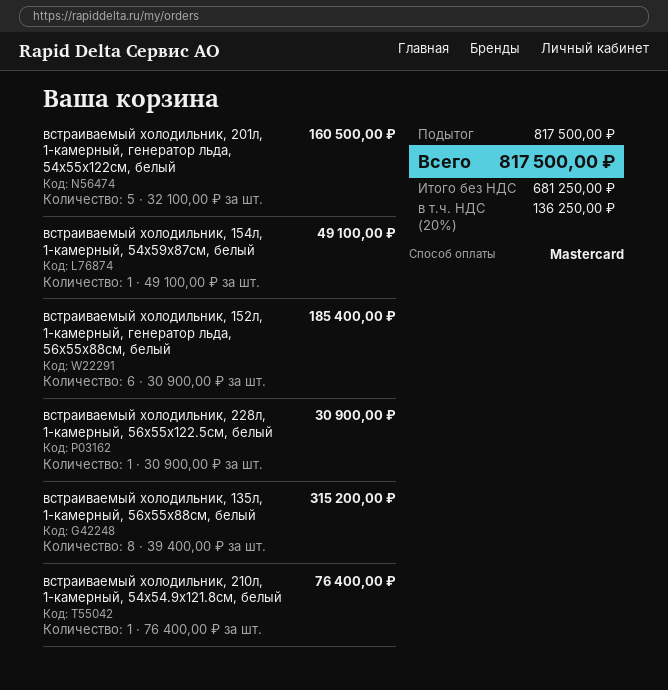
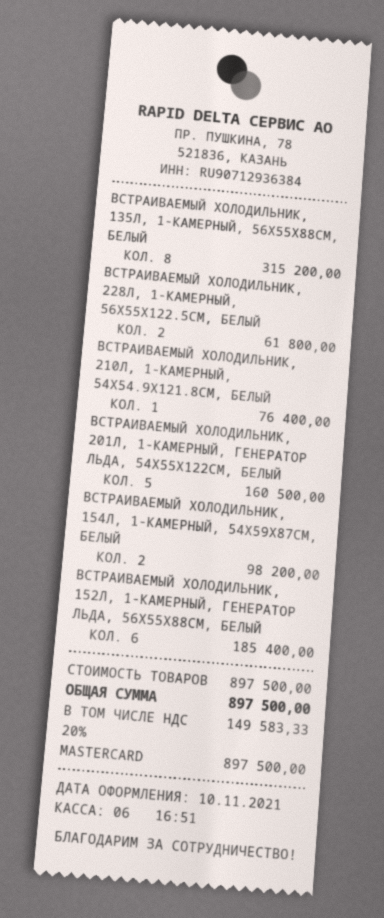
встраиваемый холодильник, 154л, 1-камерный, 54x59x87см, белый: 1 for 49100.00 -> 2 for 98200.00
встраиваемый холодильник, 228л, 1-камерный, 56x55x122.5см, белый: 1 for 30900.00 -> 2 for 61800.00
subtotal: 817500.00 -> 897500.00
tax: 20% = 136250.00 -> 20% = 149583.33
total: 817500.00 -> 897500.00

